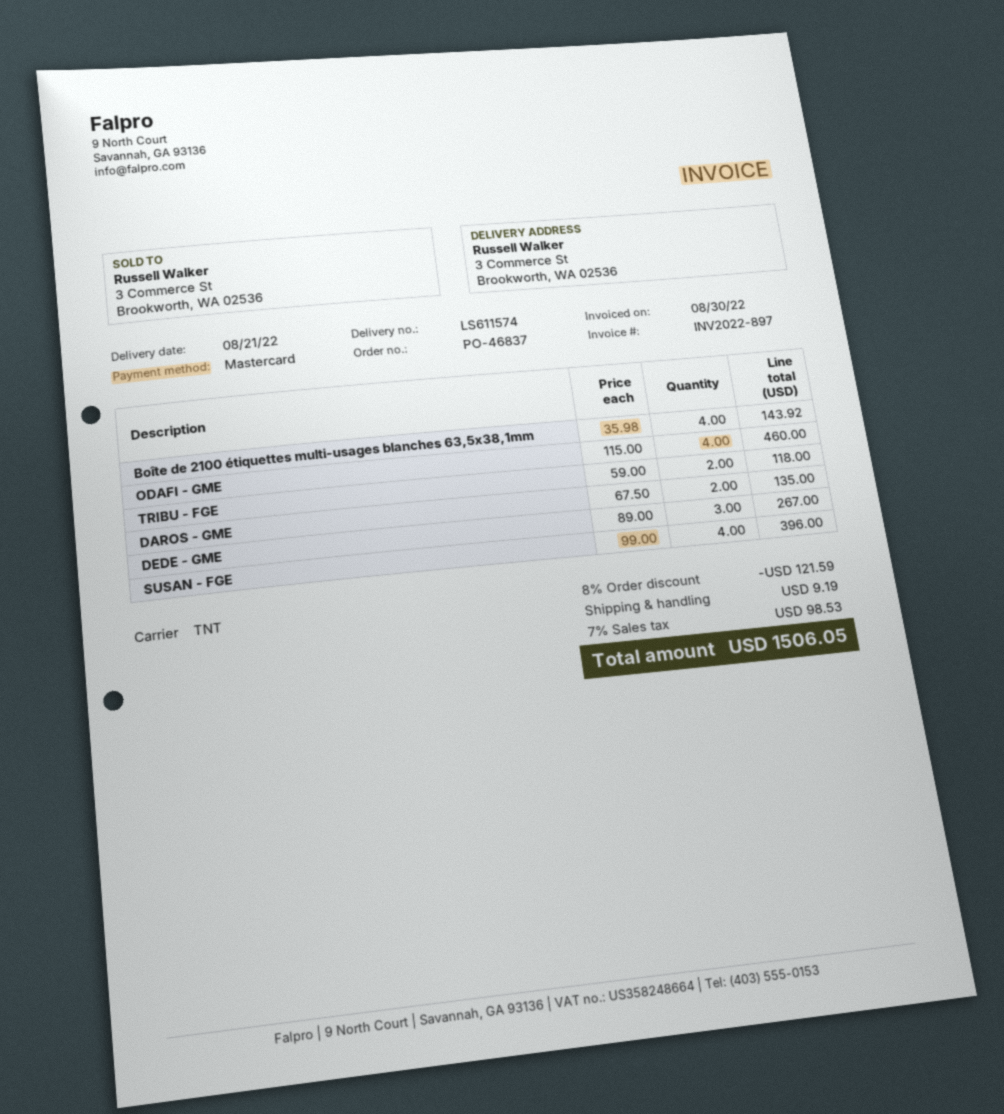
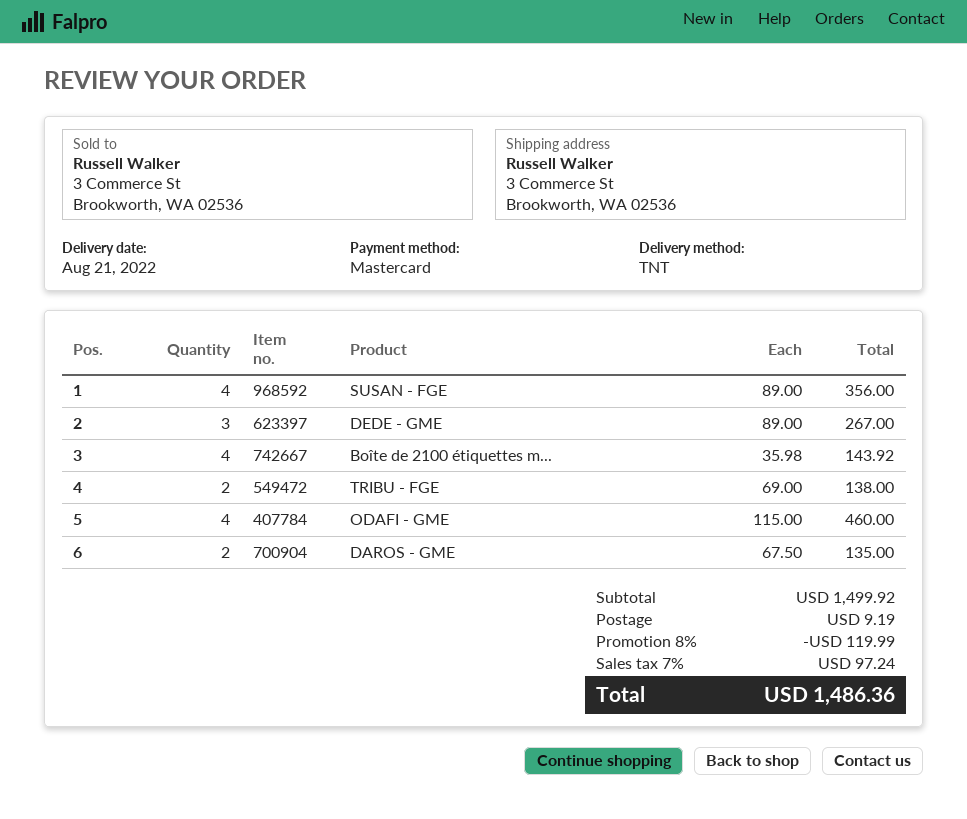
TRIBU - FGE: 2 x 59.00 = 118.00 -> 2 x 69.00 = 138.00
SUSAN - FGE: 4 x 99.00 = 396.00 -> 4 x 89.00 = 356.00
discount: 8% = 121.59 -> 8% = 119.99
tax: 7% = 98.53 -> 7% = 97.24
total: 1506.05 -> 1486.36

